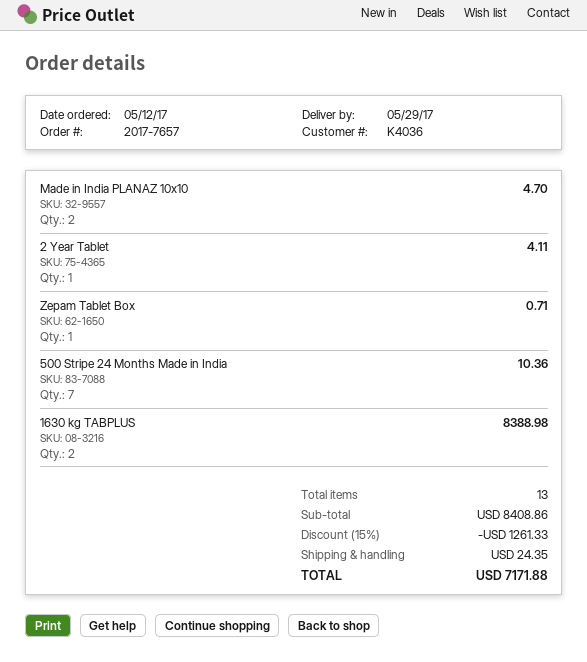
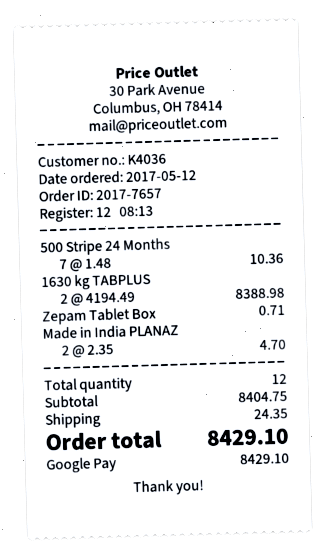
2 Year Tablet: 1 for 4.11 -> none
total quantity: 13 -> 12
subtotal: 8408.86 -> 8404.75
discount: 15% = 1261.33 -> none
total: 7171.88 -> 8429.10

